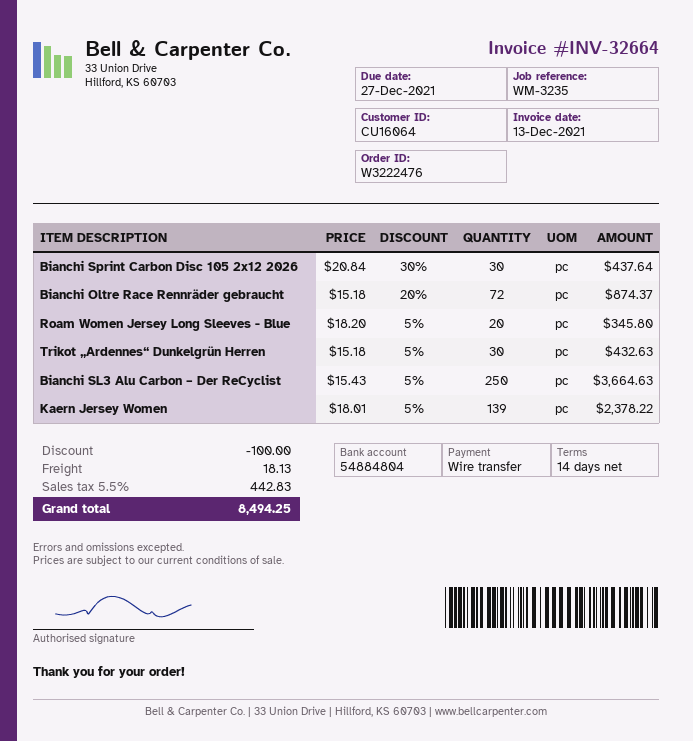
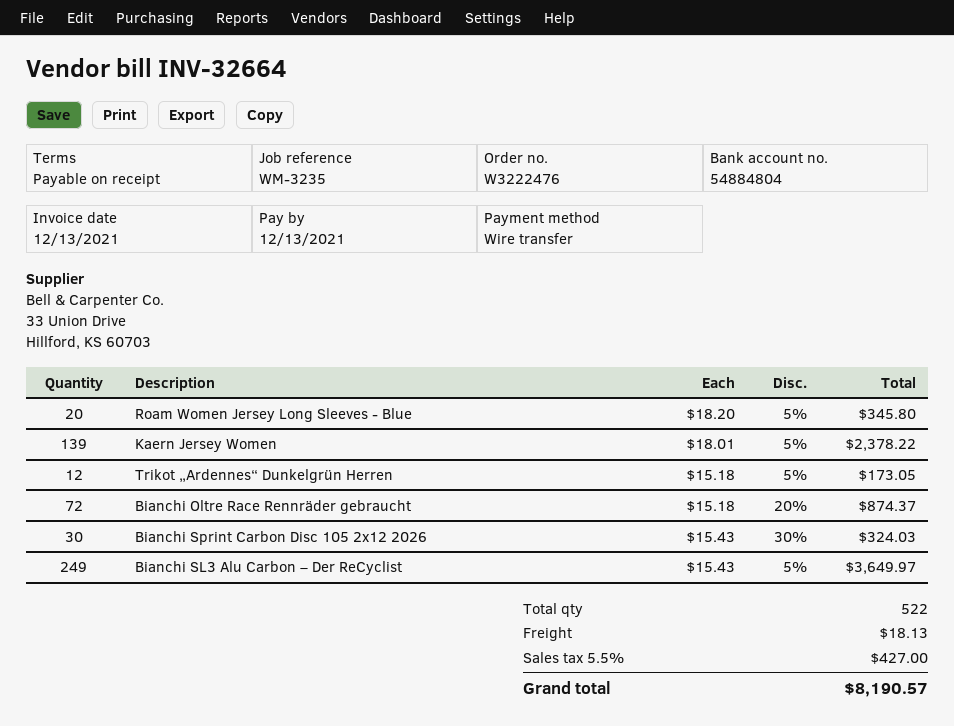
payment terms: 14 days -> on receipt
due date: 2021-12-27 -> 2021-12-13
Bianchi Sprint Carbon Disc 105 2x12 2026: 30 x 20.84 - 30% = 437.64 -> 30 x 15.43 - 30% = 324.03
Trikot „Ardennes“ Dunkelgrün Herren: 30 x 15.18 - 5% = 432.63 -> 12 x 15.18 - 5% = 173.05
Bianchi SL3 Alu Carbon – Der ReCyclist: 250 x 15.43 - 5% = 3664.63 -> 249 x 15.43 - 5% = 3649.97
discount: 100.00 -> none
tax: 5.5% = 442.83 -> 5.5% = 427.00
total: 8494.25 -> 8190.57

